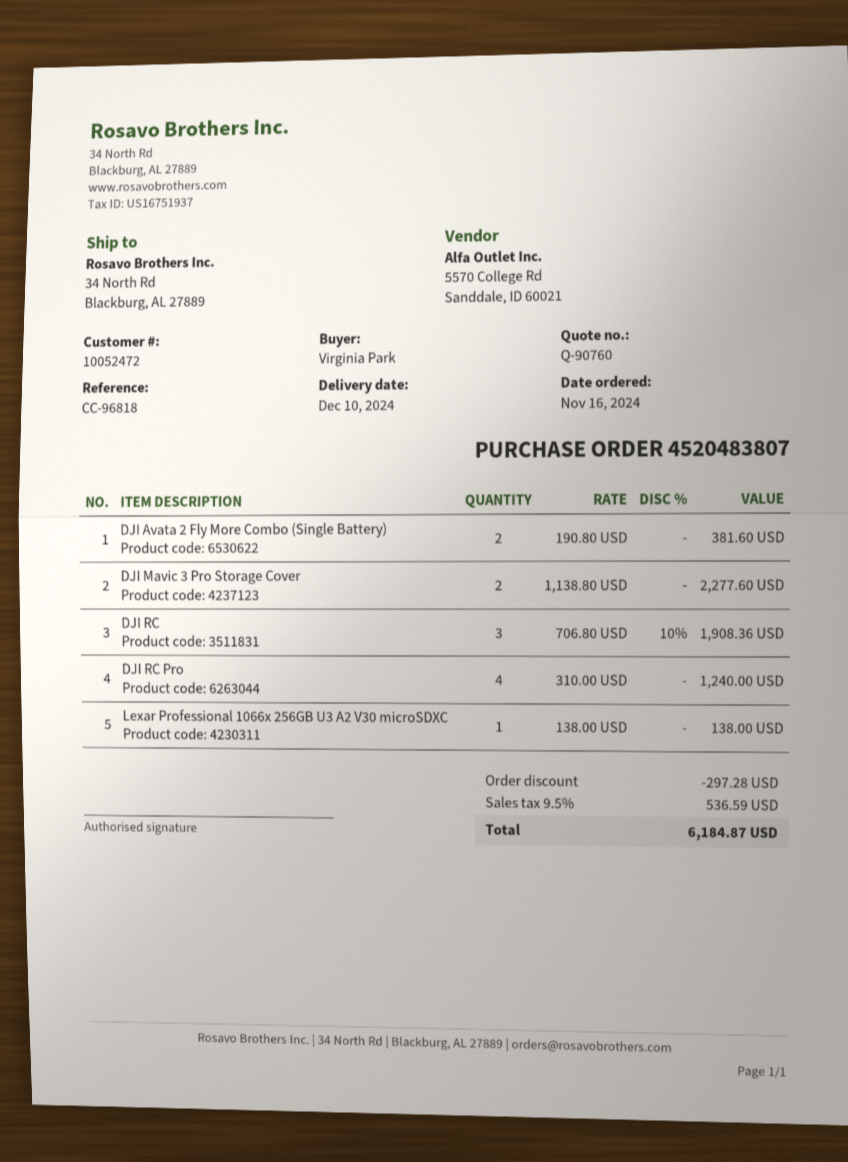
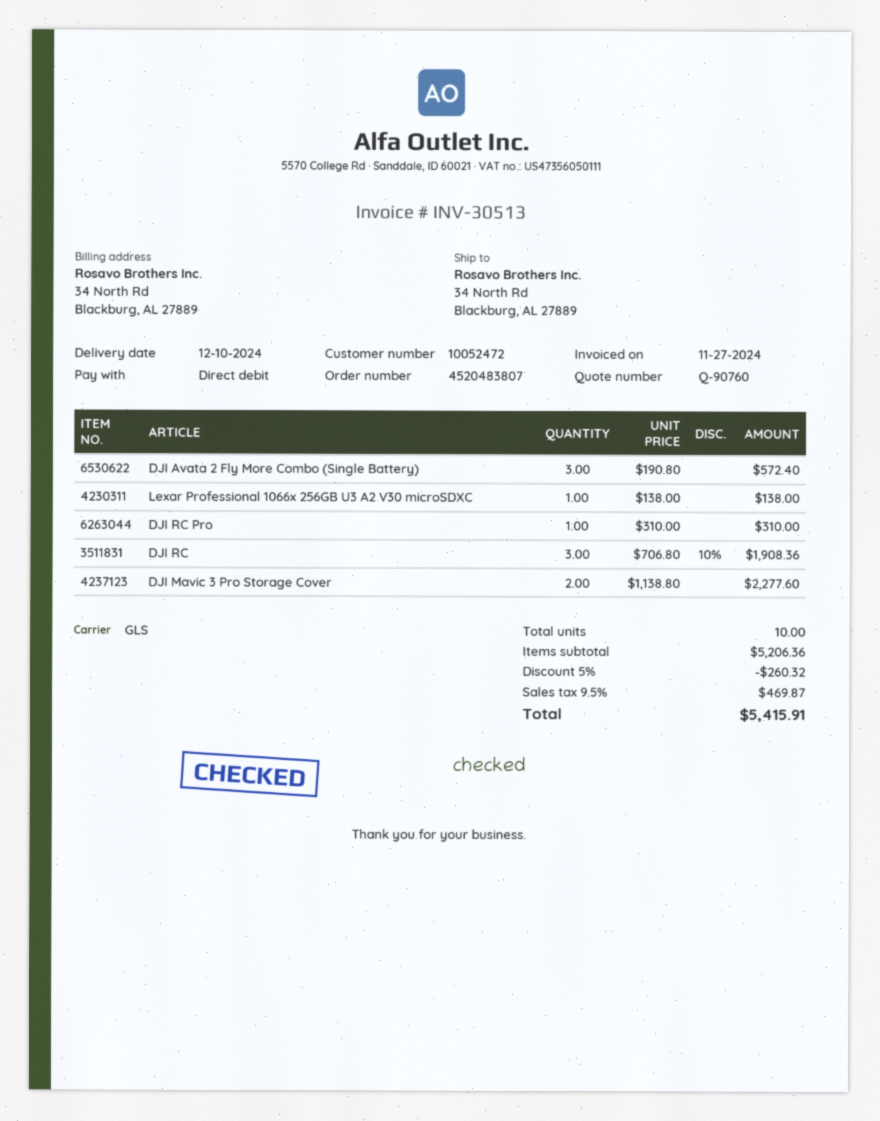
DJI Avata 2 Fly More Combo (Single Battery): 2 x 190.80 = 381.60 -> 3 x 190.80 = 572.40
DJI RC Pro: 4 x 310.00 = 1240.00 -> 1 x 310.00 = 310.00
discount: 297.28 -> 260.32
tax: 9.5% = 536.59 -> 9.5% = 469.87
total: 6184.87 -> 5415.91

